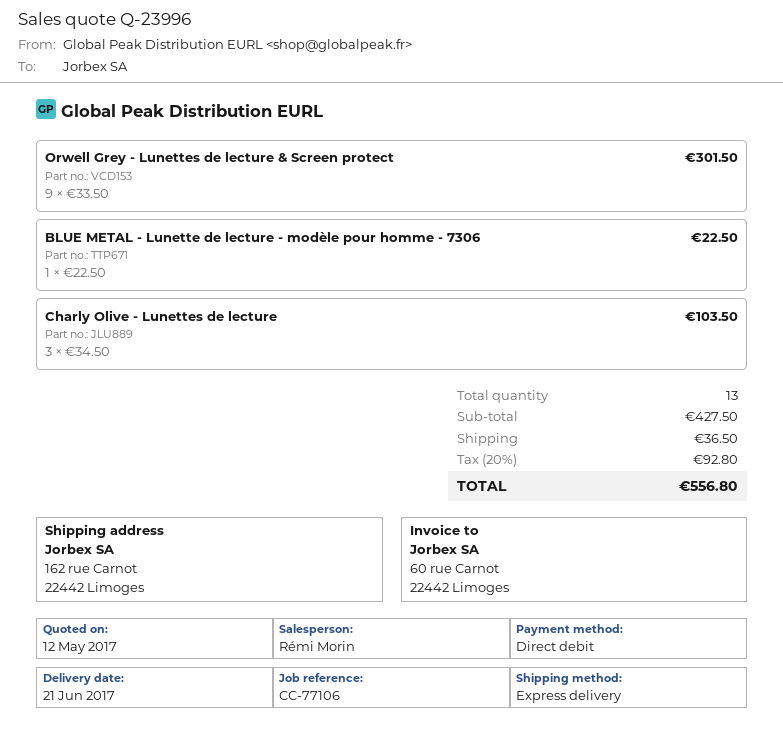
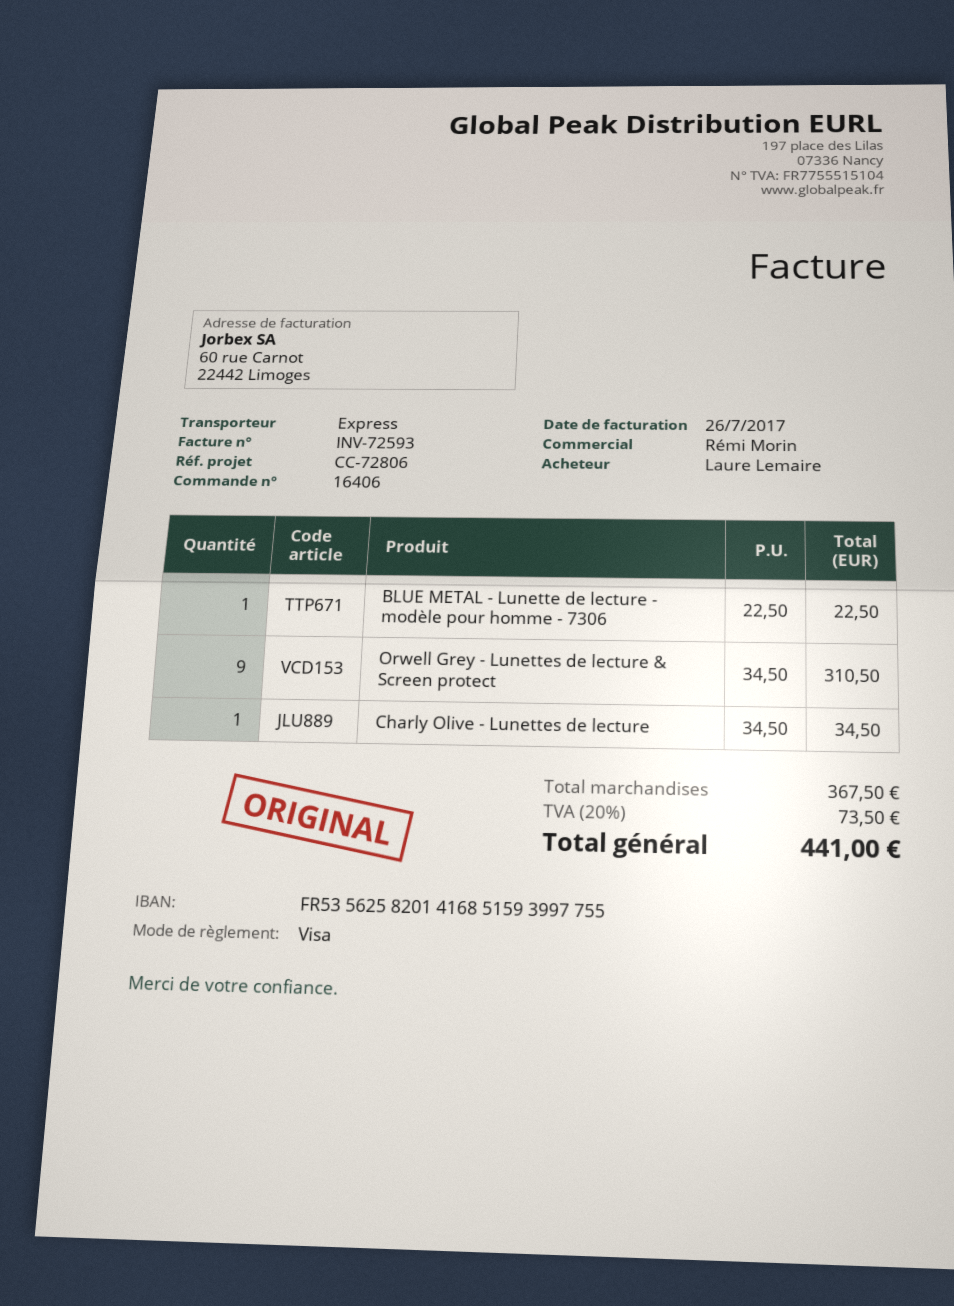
reference: CC-77106 -> CC-72806
payment method: direct debit -> Visa
Orwell Grey - Lunettes de lecture & Screen protect: 9 x 33.50 = 301.50 -> 9 x 34.50 = 310.50
Charly Olive - Lunettes de lecture: 3 x 34.50 = 103.50 -> 1 x 34.50 = 34.50
subtotal: 427.50 -> 367.50
shipping: 36.50 -> none
tax: 20% = 92.80 -> 20% = 73.50
total: 556.80 -> 441.00

